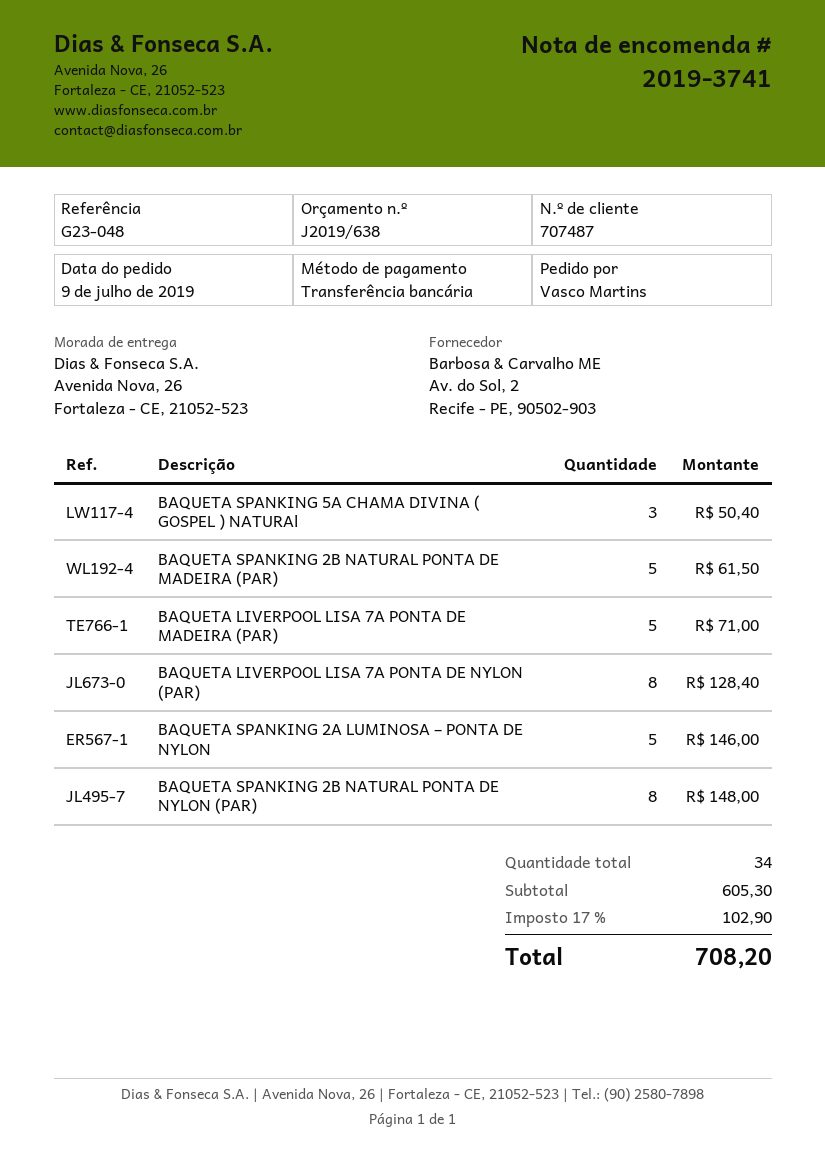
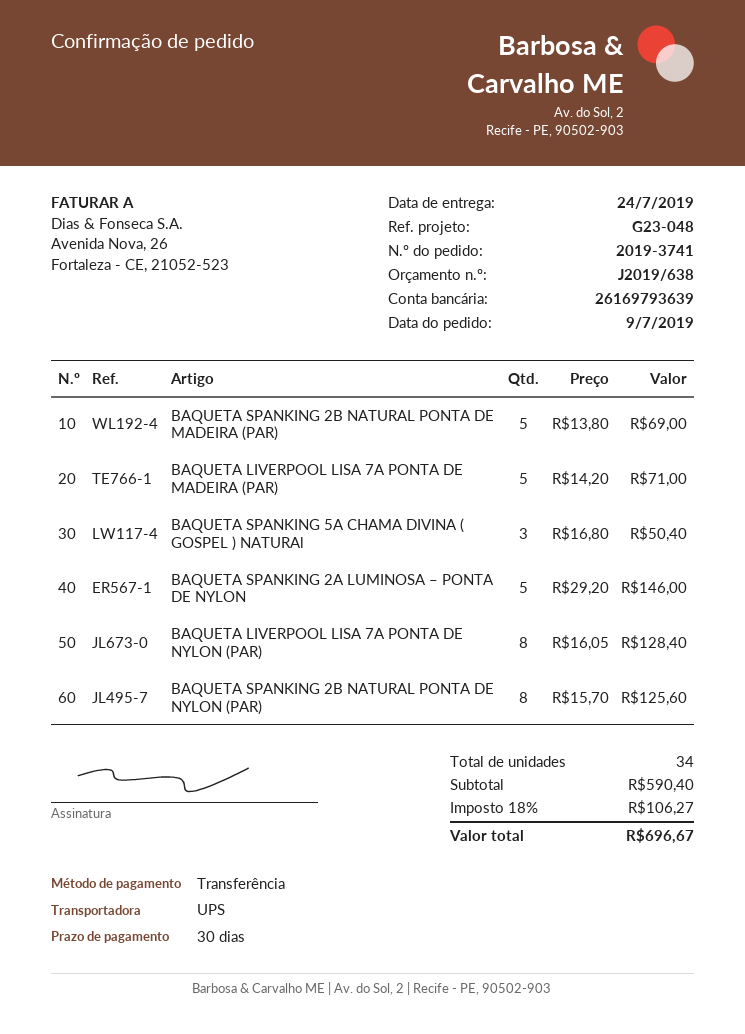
BAQUETA SPANKING 2B NATURAL PONTA DE MADEIRA (PAR): 5 for 61.50 -> 5 for 69.00
BAQUETA SPANKING 2B NATURAL PONTA DE NYLON (PAR): 8 for 148.00 -> 8 for 125.60
subtotal: 605.30 -> 590.40
tax: 17% = 102.90 -> 18% = 106.27
total: 708.20 -> 696.67

